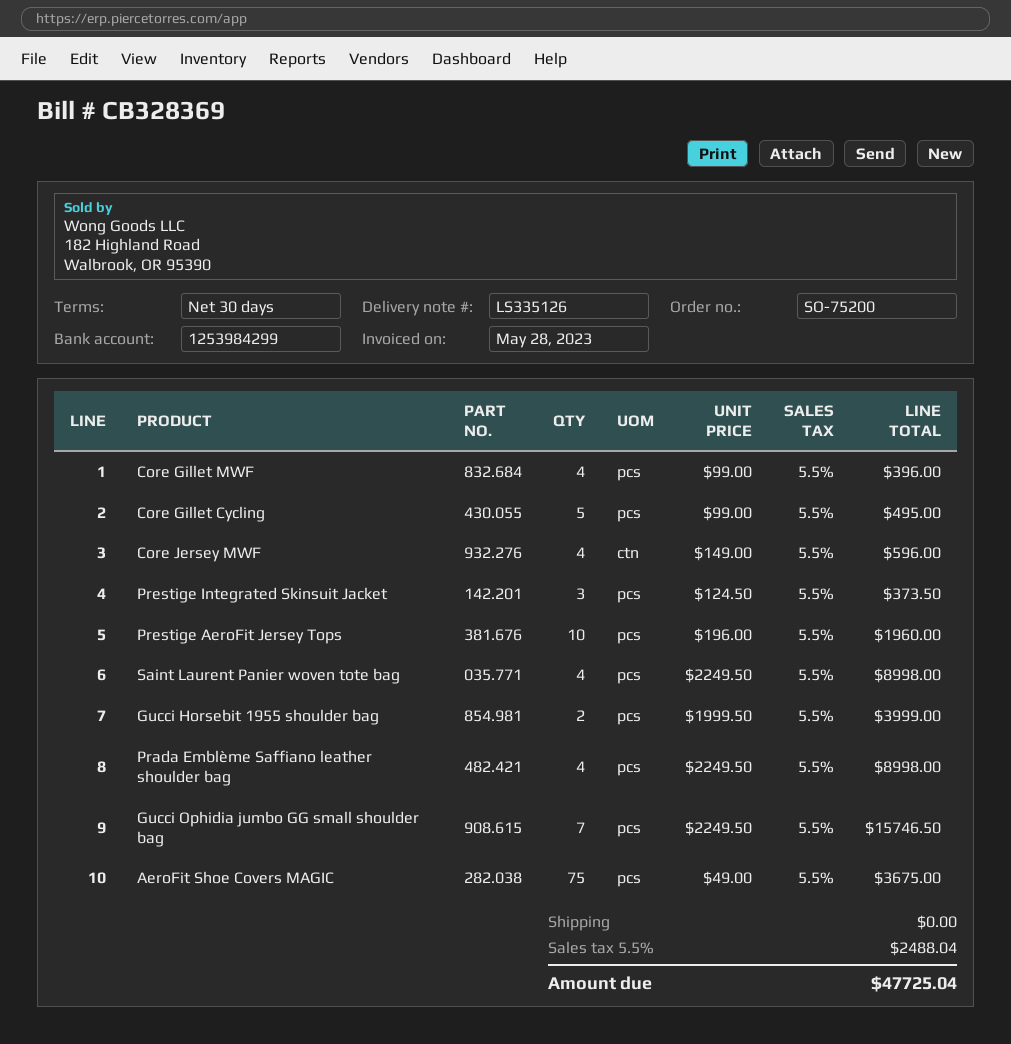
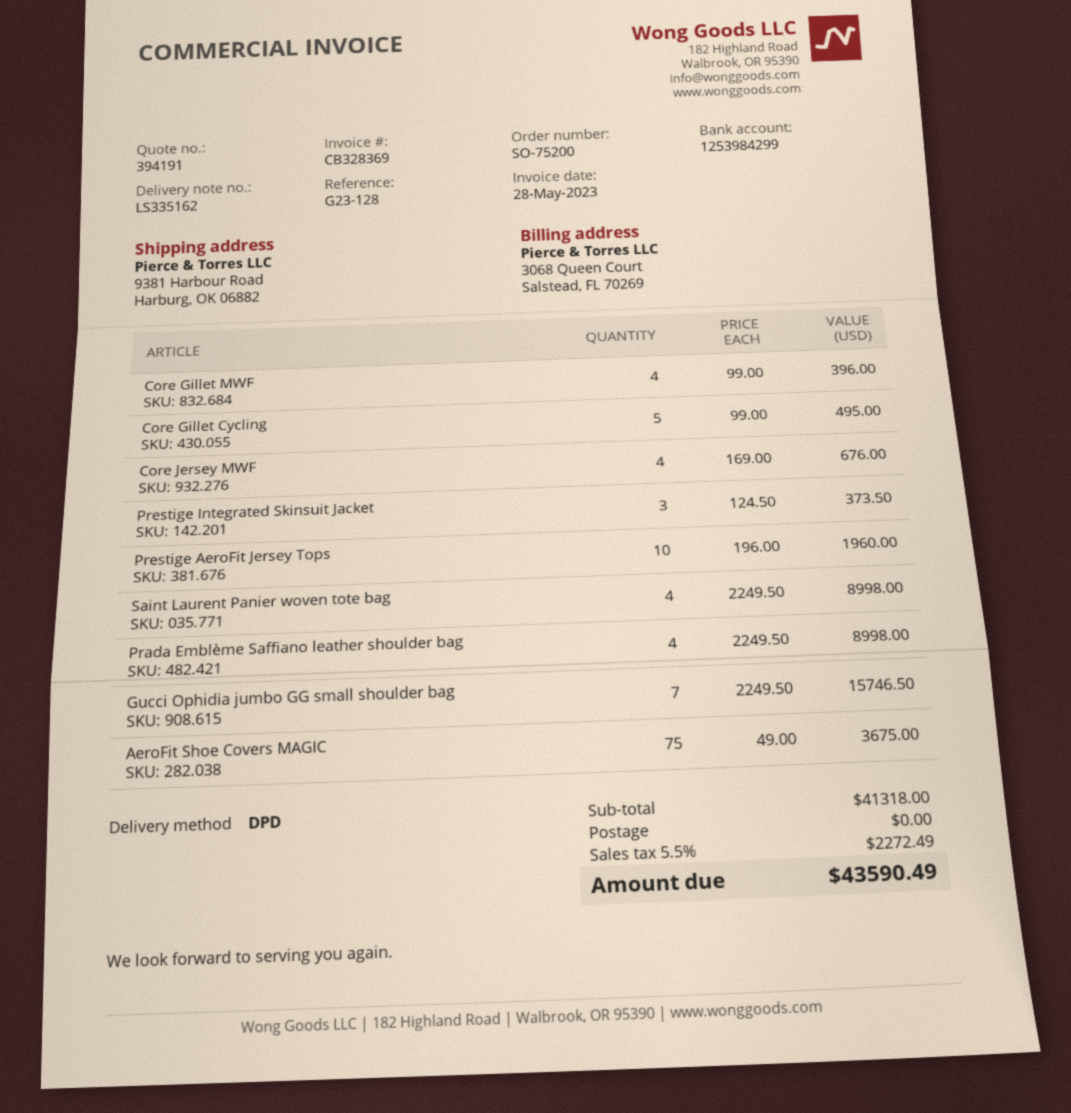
delivery note number: LS335126 -> LS335162
Core Jersey MWF: 4 x 149.00 = 596.00 -> 4 x 169.00 = 676.00
Gucci Horsebit 1955 shoulder bag: 2 x 1999.50 = 3999.00 -> none
tax: 5.5% = 2488.04 -> 5.5% = 2272.49
total: 47725.04 -> 43590.49

